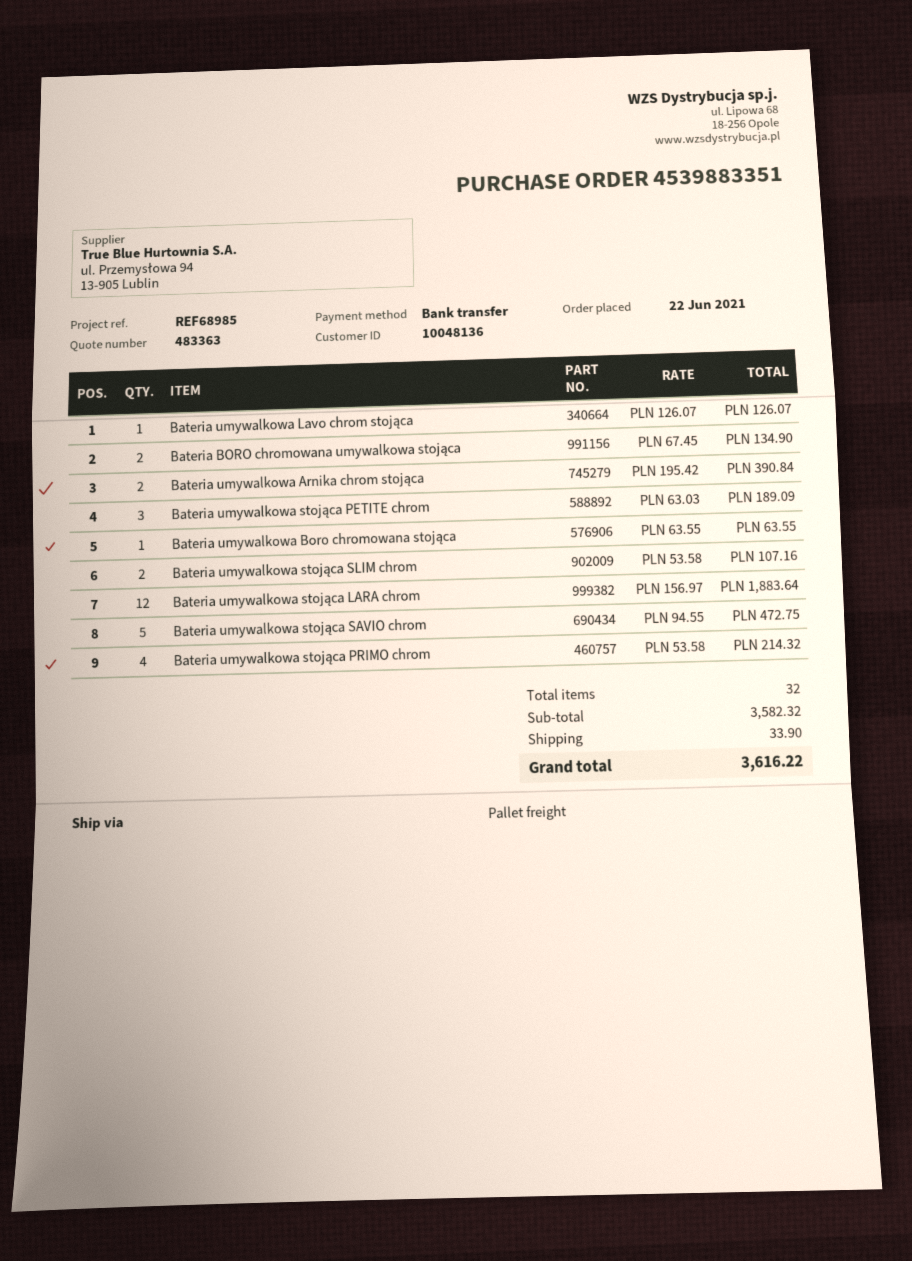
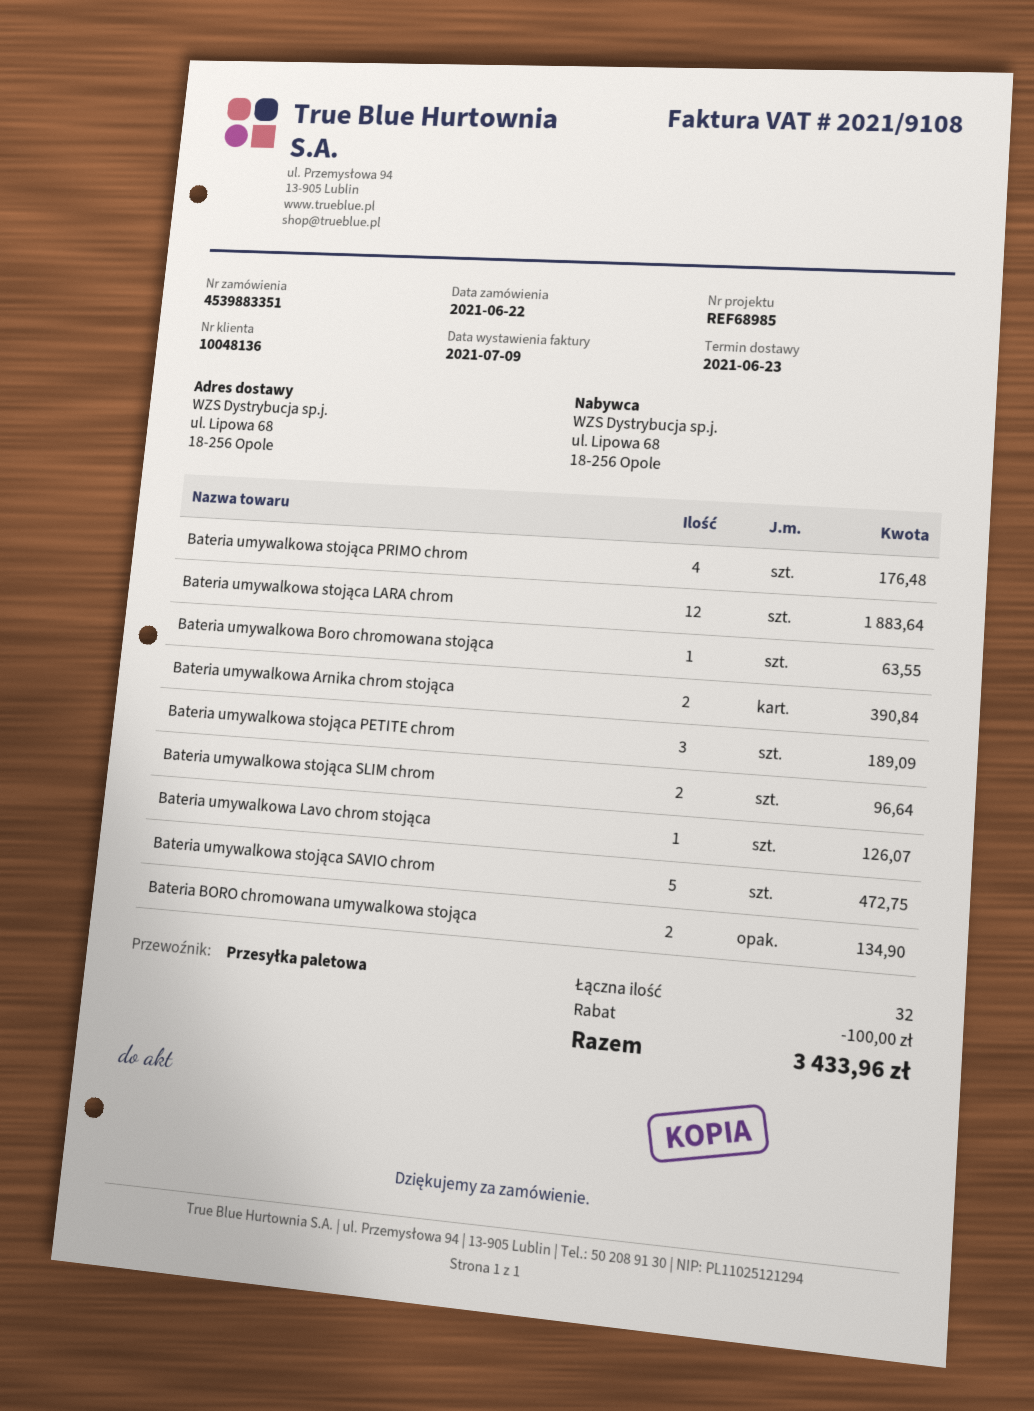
Bateria umywalkowa stojąca SLIM chrom: 2 for 107.16 -> 2 for 96.64
Bateria umywalkowa stojąca PRIMO chrom: 4 for 214.32 -> 4 for 176.48
discount: none -> 100.00
shipping: 33.90 -> none
total: 3616.22 -> 3433.96

